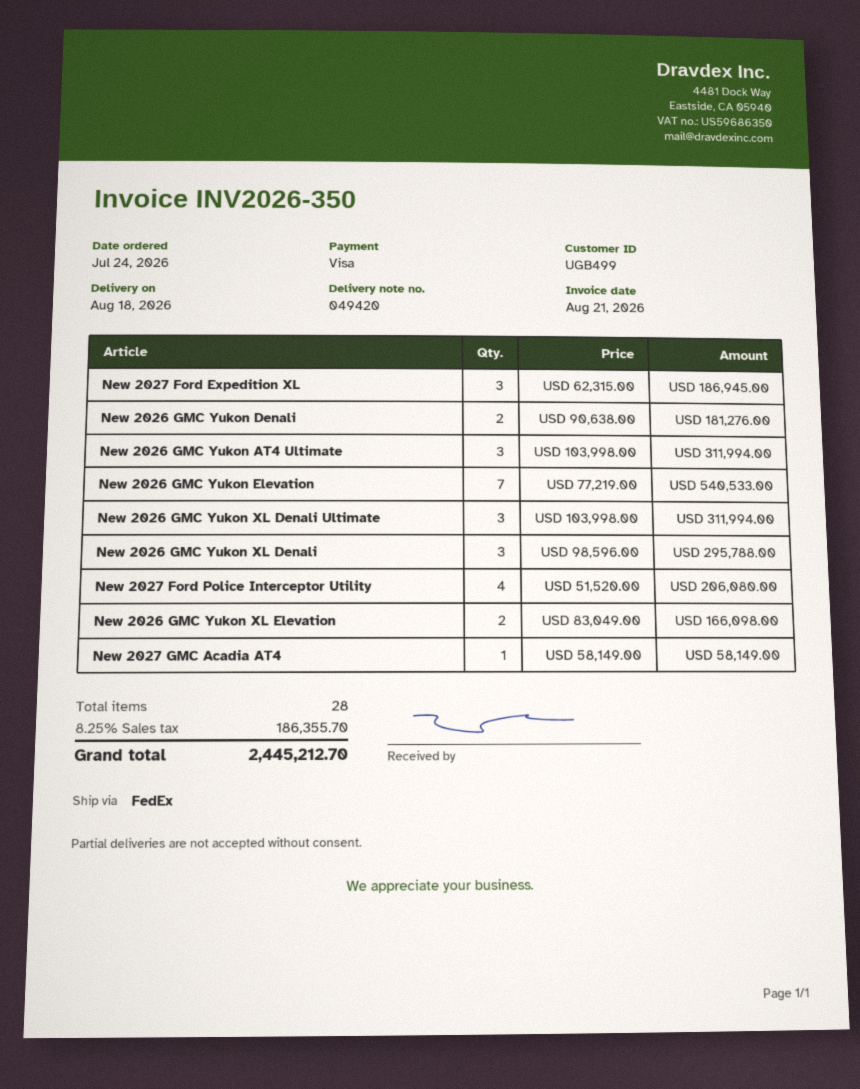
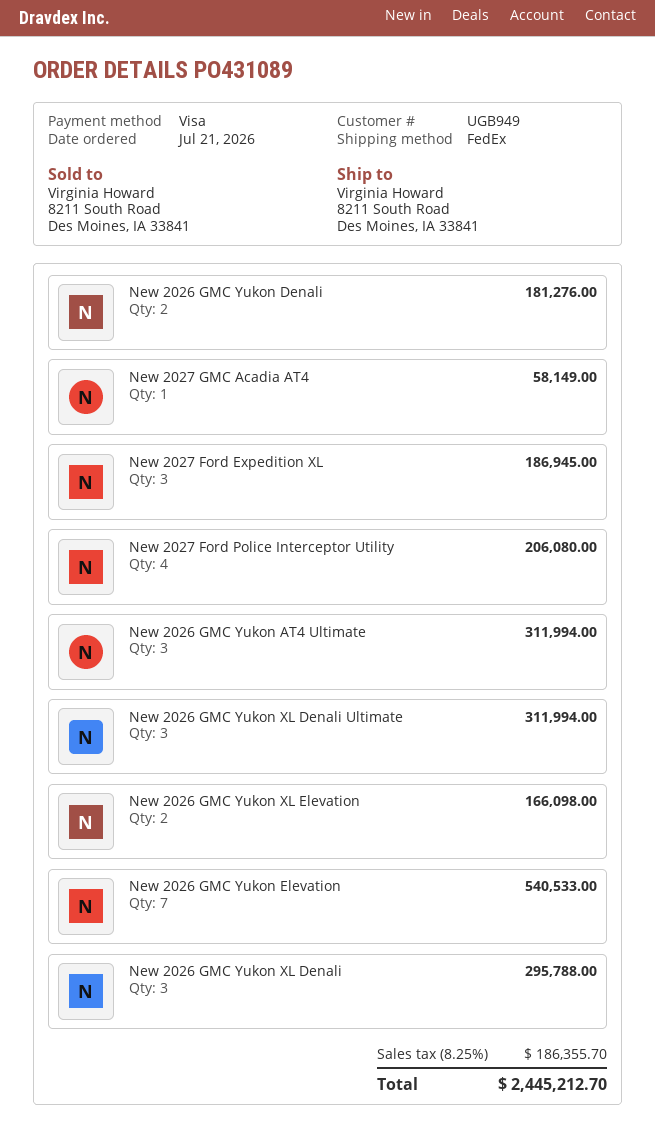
order date: 2026-07-24 -> 2026-07-21
customer number: UGB499 -> UGB949

